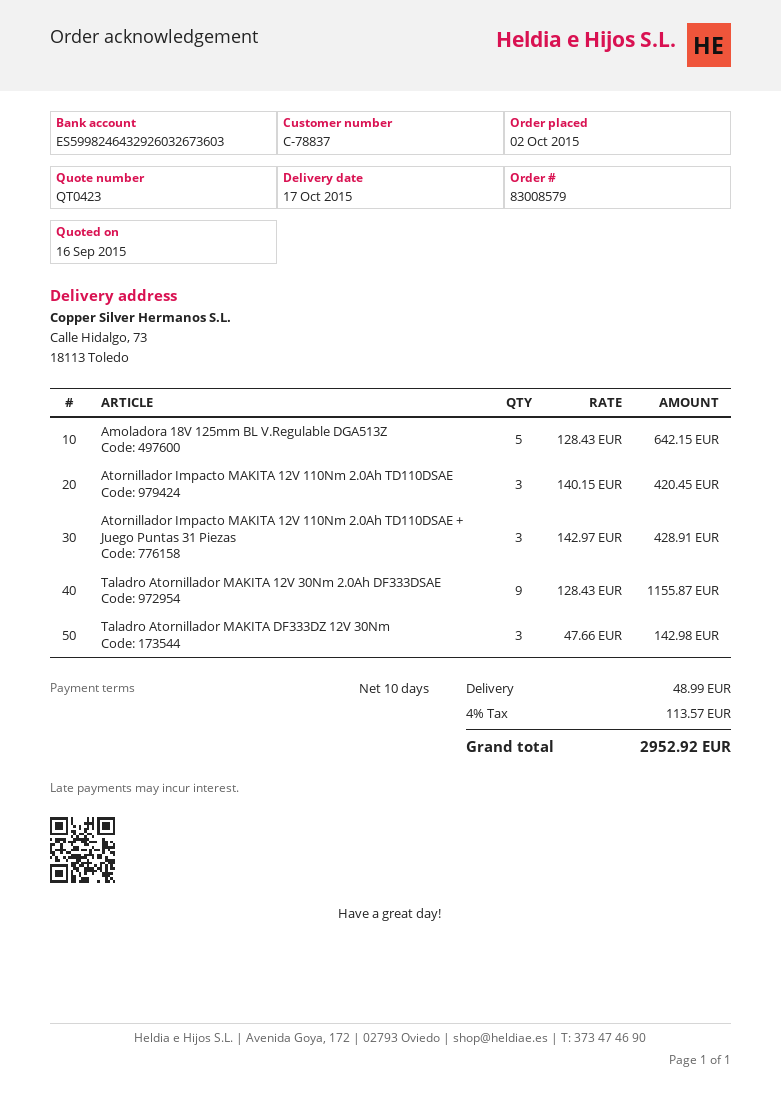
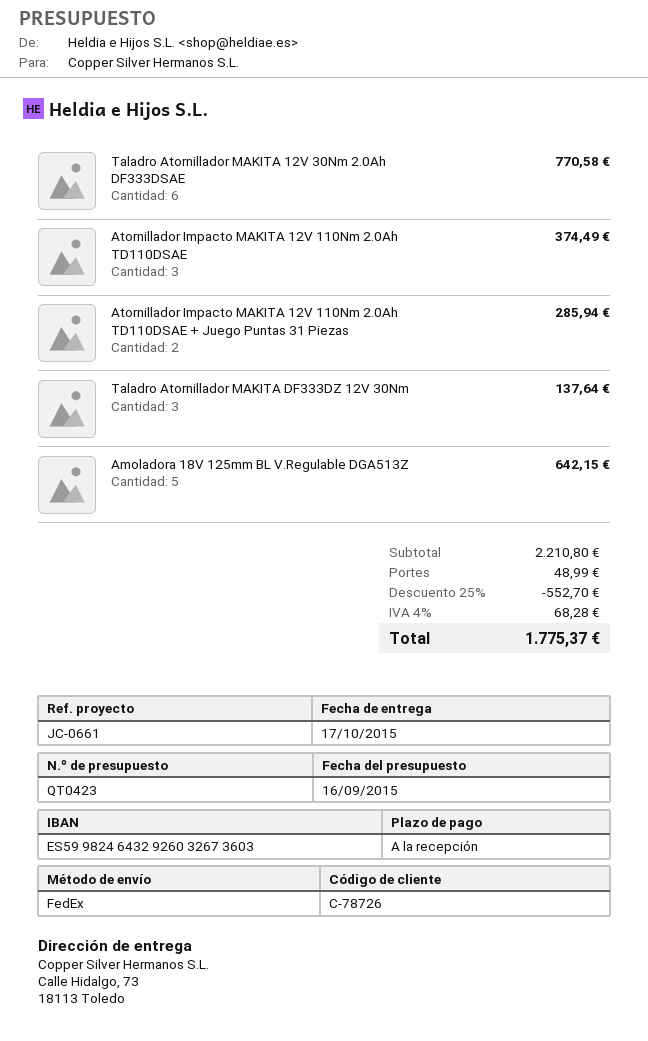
payment terms: 10 days -> on receipt
customer number: C-78837 -> C-78726
Atornillador Impacto MAKITA 12V 110Nm 2.0Ah TD110DSAE: 3 for 420.45 -> 3 for 374.49
Atornillador Impacto MAKITA 12V 110Nm 2.0Ah TD110DSAE + Juego Puntas 31 Piezas: 3 for 428.91 -> 2 for 285.94
Taladro Atornillador MAKITA 12V 30Nm 2.0Ah DF333DSAE: 9 for 1155.87 -> 6 for 770.58
Taladro Atornillador MAKITA DF333DZ 12V 30Nm: 3 for 142.98 -> 3 for 137.64
discount: none -> 25% = 552.70
tax: 4% = 113.57 -> 4% = 68.28
total: 2952.92 -> 1775.37

